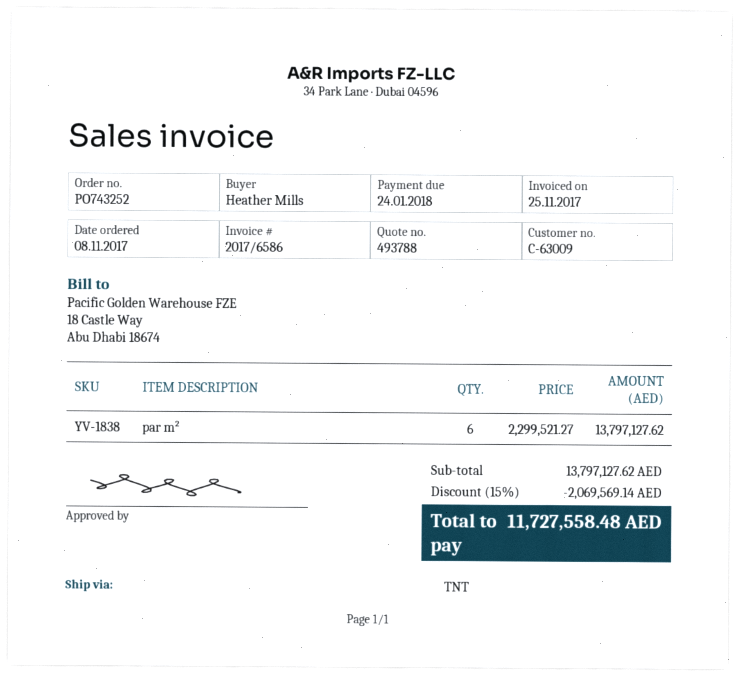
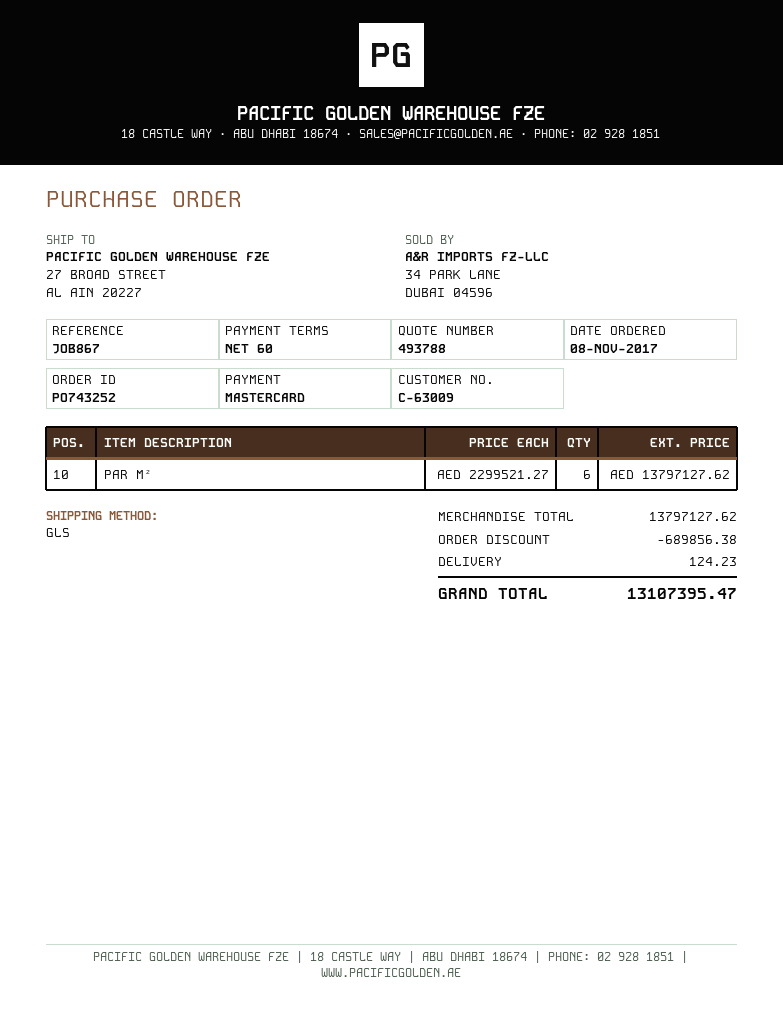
shipping method: TNT -> GLS
discount: 2069569.14 -> 689856.38
shipping: none -> 124.23
total: 11727558.48 -> 13107395.47

